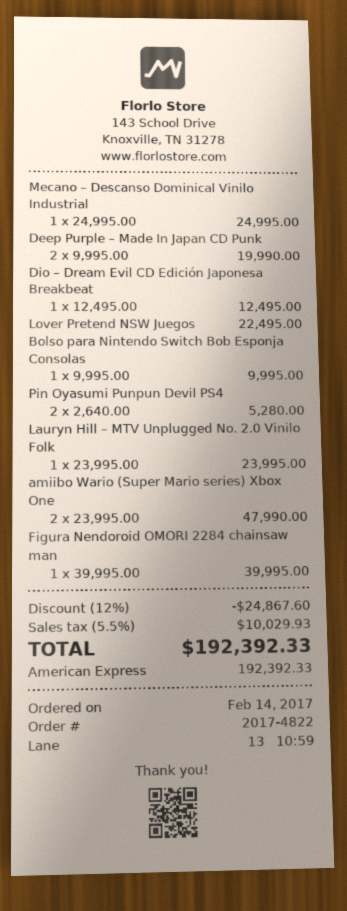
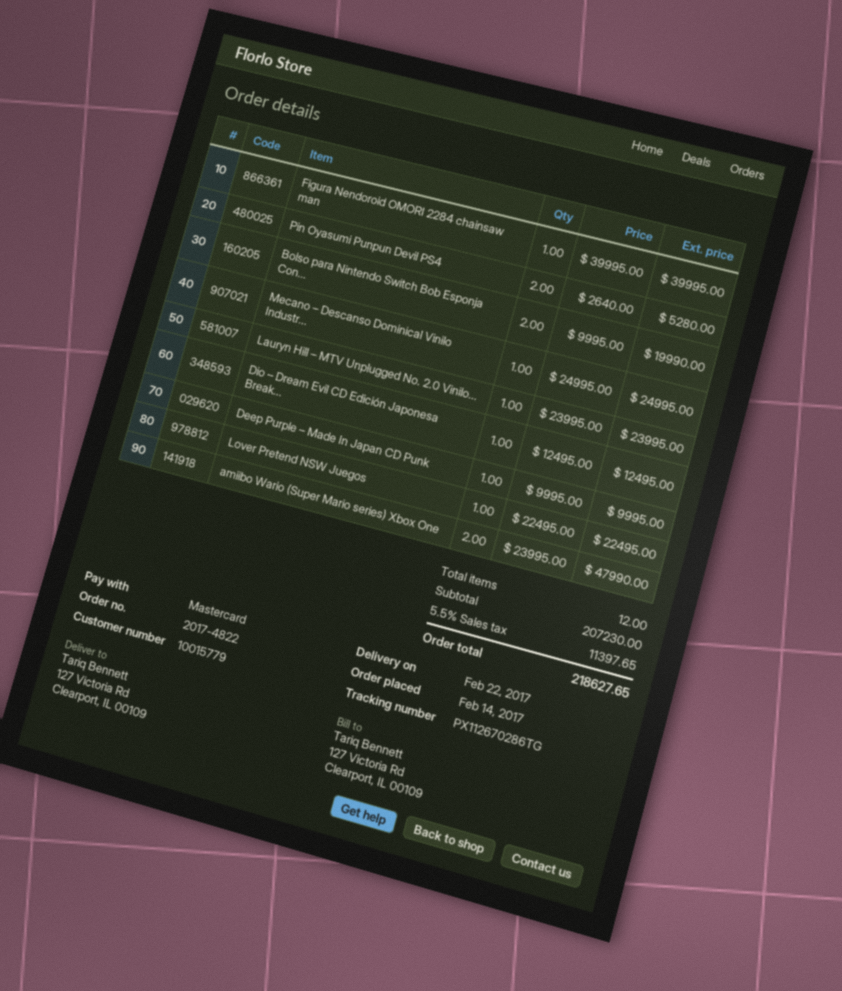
payment method: American Express -> Mastercard
Deep Purple – Made In Japan CD Punk: 2 x 9995.00 = 19990.00 -> 1 x 9995.00 = 9995.00
Bolso para Nintendo Switch Bob Esponja Consolas: 1 x 9995.00 = 9995.00 -> 2 x 9995.00 = 19990.00
discount: 12% = 24867.60 -> none
tax: 5.5% = 10029.93 -> 5.5% = 11397.65
total: 192392.33 -> 218627.65

